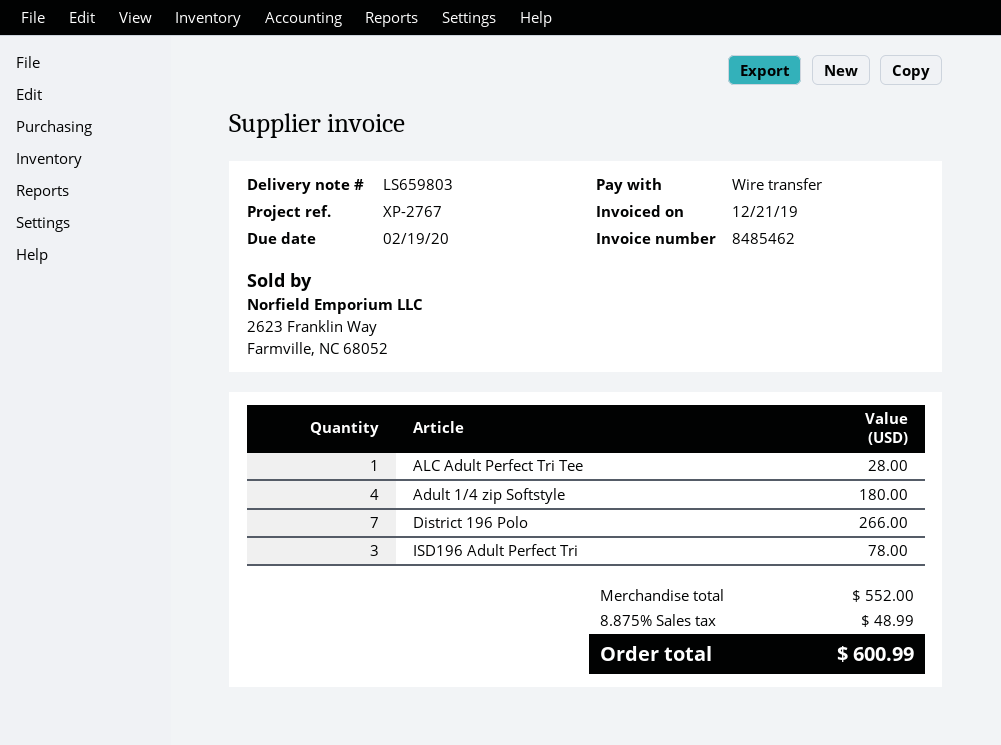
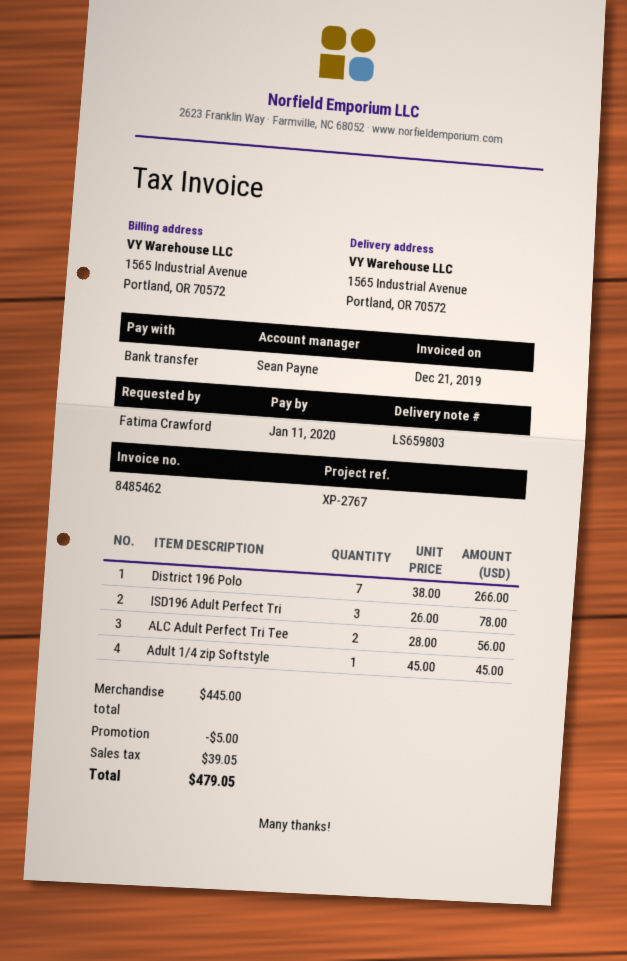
due date: 2020-02-19 -> 2020-01-11
ALC Adult Perfect Tri Tee: 1 for 28.00 -> 2 for 56.00
Adult 1/4 zip Softstyle: 4 for 180.00 -> 1 for 45.00
subtotal: 552.00 -> 445.00
discount: none -> 5.00
tax: 48.99 -> 39.05
total: 600.99 -> 479.05

